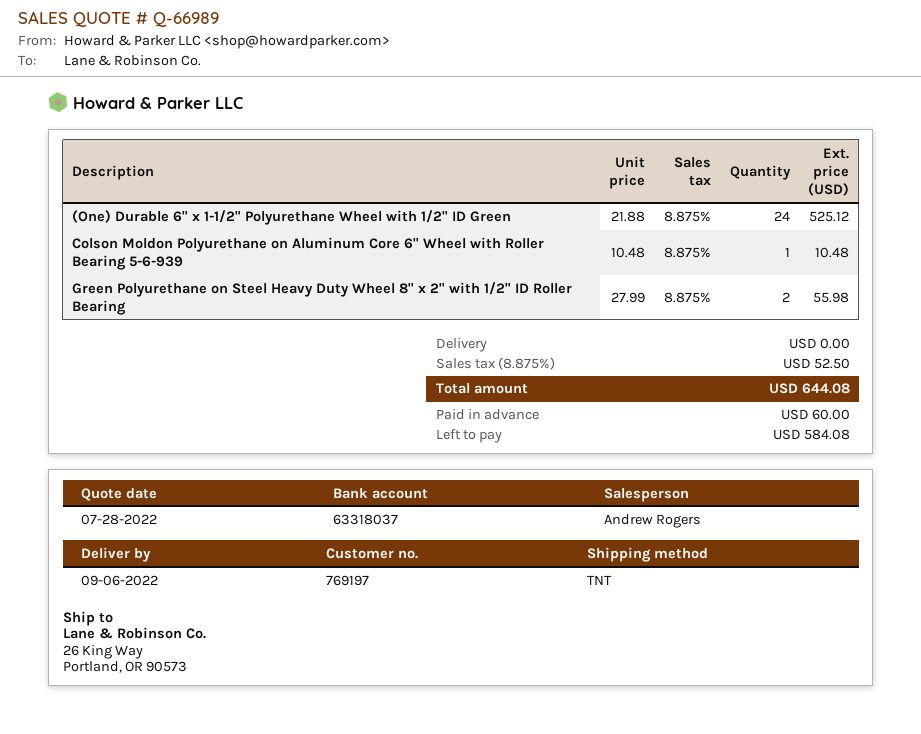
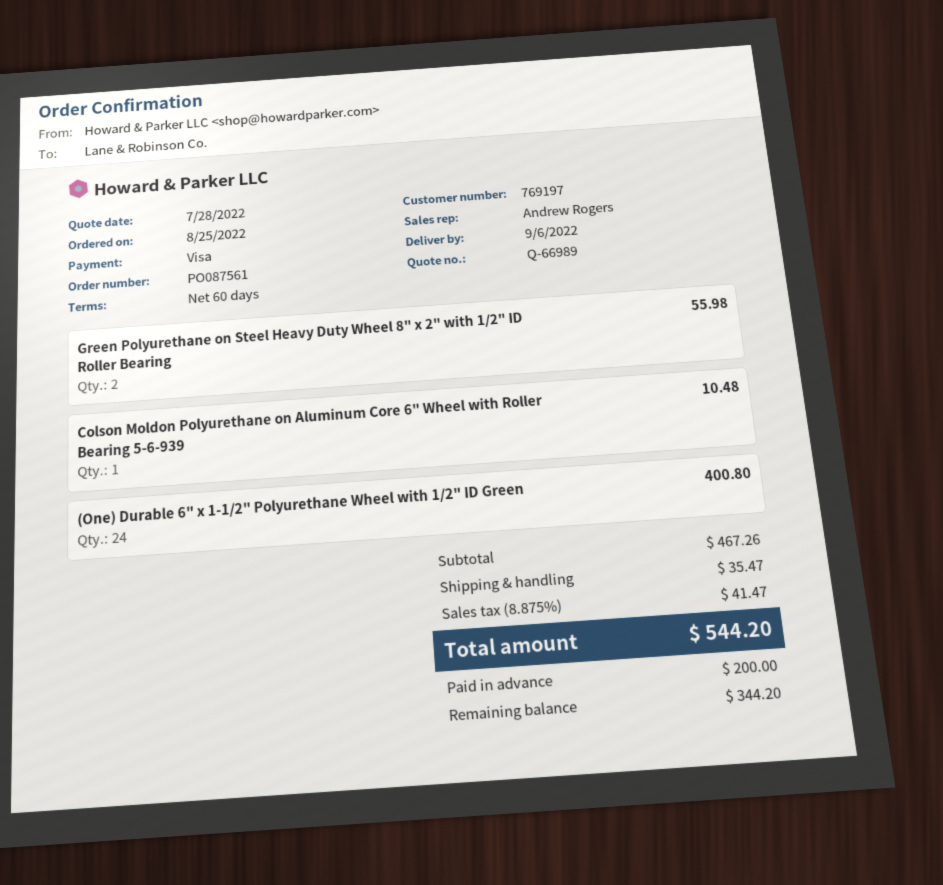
(One) Durable 6" x 1-1/2" Polyurethane Wheel with 1/2" ID Green: 24 for 525.12 -> 24 for 400.80
shipping: 0.00 -> 35.47
tax: 8.875% = 52.50 -> 8.875% = 41.47
total: 644.08 -> 544.20
deposit: 60.00 -> 200.00
balance: 584.08 -> 344.20

